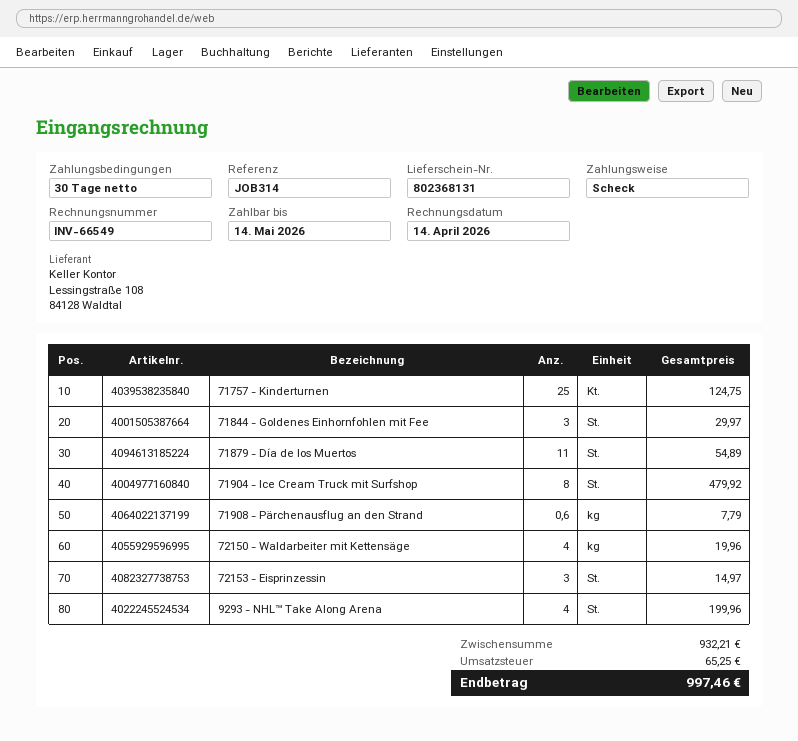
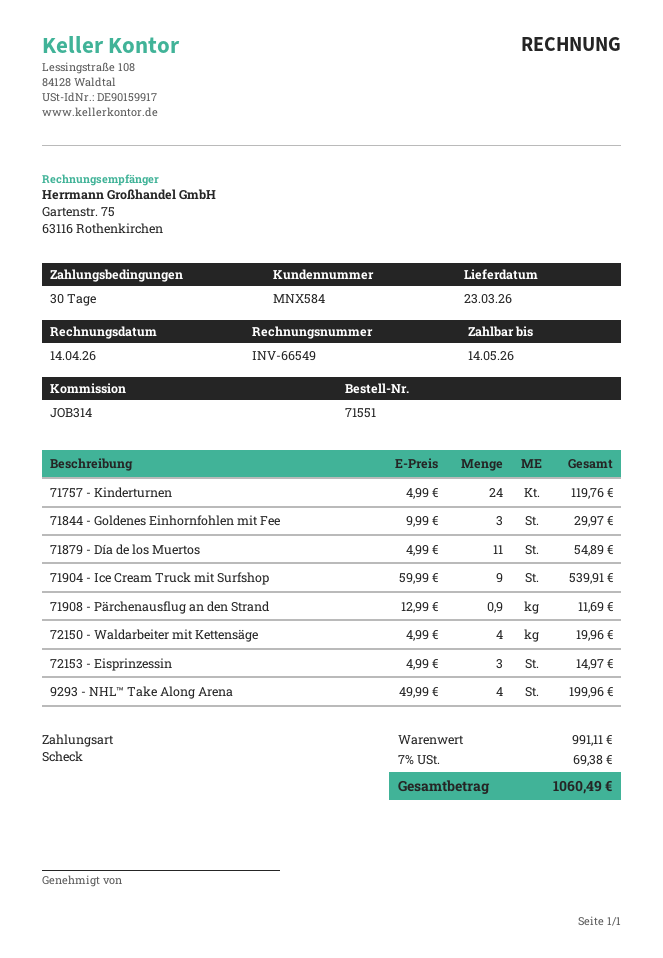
71757 - Kinderturnen: 25 for 124.75 -> 24 for 119.76
71904 - Ice Cream Truck mit Surfshop: 8 for 479.92 -> 9 for 539.91
71908 - Pärchenausflug an den Strand: 0.6 for 7.79 -> 0.9 for 11.69
subtotal: 932.21 -> 991.11
tax: 65.25 -> 69.38
total: 997.46 -> 1060.49

